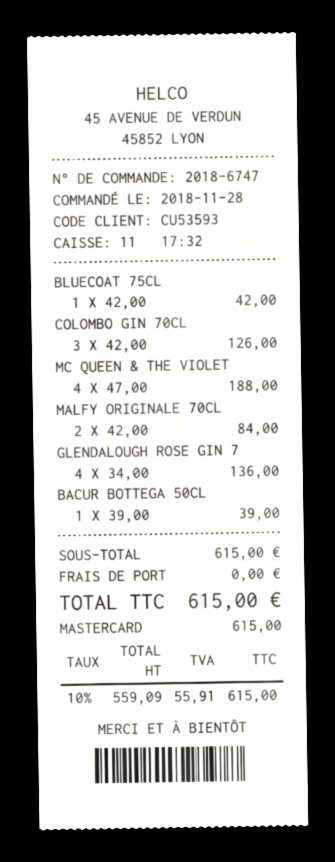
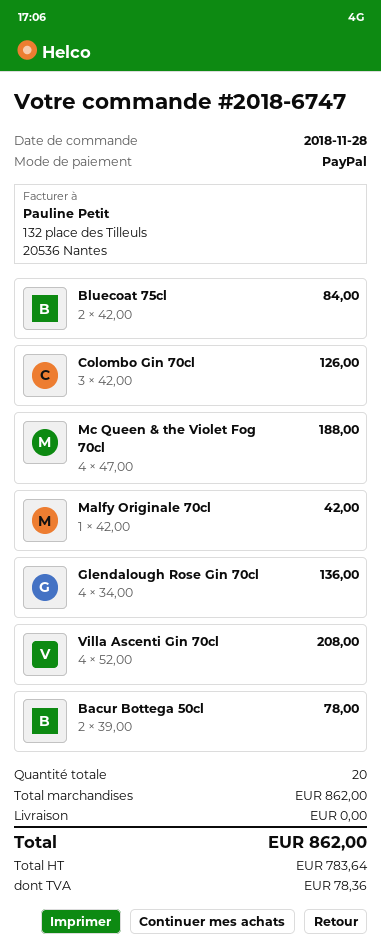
payment method: Mastercard -> PayPal
BLUECOAT 75CL: 1 x 42.00 = 42.00 -> 2 x 42.00 = 84.00
MALFY ORIGINALE 70CL: 2 x 42.00 = 84.00 -> 1 x 42.00 = 42.00
BACUR BOTTEGA 50CL: 1 x 39.00 = 39.00 -> 2 x 39.00 = 78.00
Villa Ascenti Gin 70cl: none -> 4 x 52.00 = 208.00
subtotal: 615.00 -> 862.00
net: 559.09 -> 783.64
tax: 55.91 -> 78.36
total: 615.00 -> 862.00

